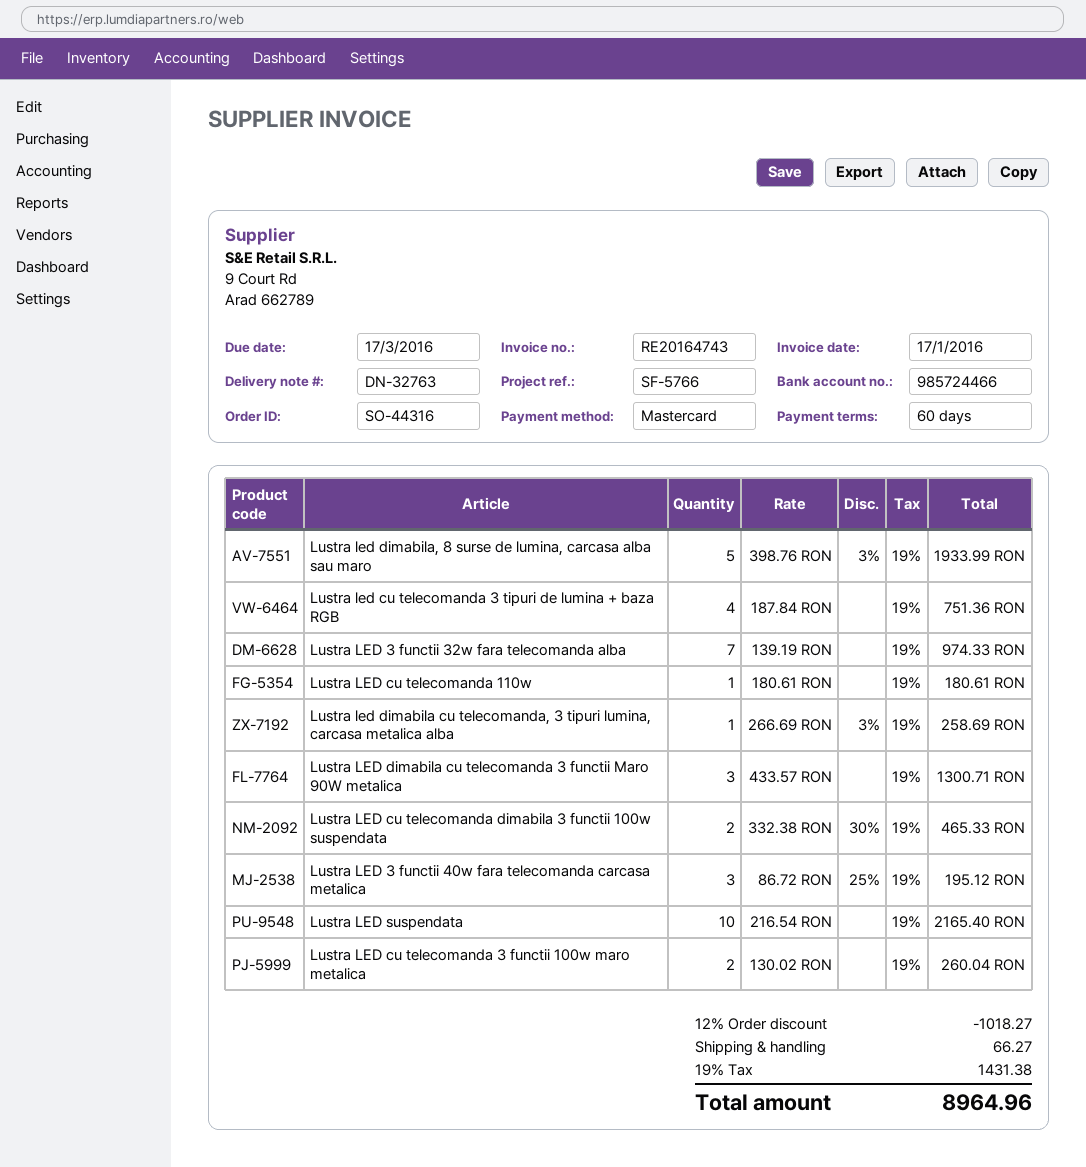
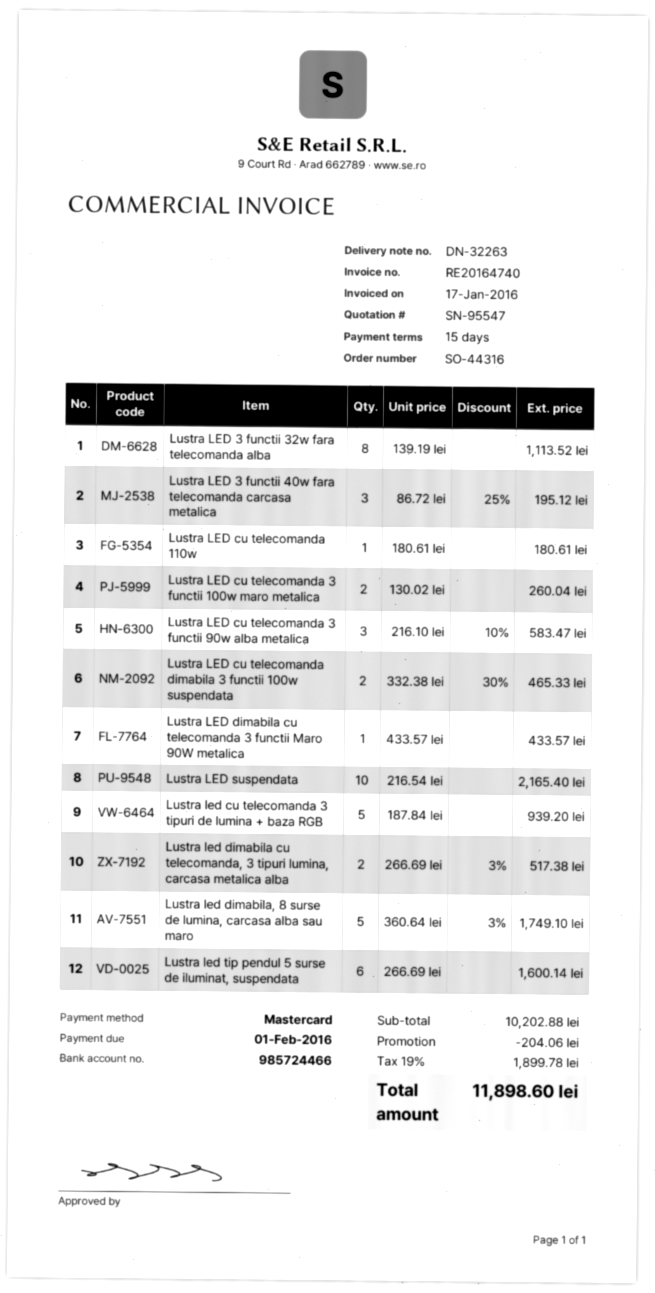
delivery note number: DN-32763 -> DN-32263
invoice number: RE20164743 -> RE20164740
payment terms: 60 days -> 15 days
due date: 2016-03-17 -> 2016-02-01
Lustra led dimabila, 8 surse de lumina, carcasa alba sau maro: 5 x 398.76 - 3% = 1933.99 -> 5 x 360.64 - 3% = 1749.10
Lustra led cu telecomanda 3 tipuri de lumina + baza RGB: 4 x 187.84 = 751.36 -> 5 x 187.84 = 939.20
Lustra LED 3 functii 32w fara telecomanda alba: 7 x 139.19 = 974.33 -> 8 x 139.19 = 1113.52
Lustra led dimabila cu telecomanda, 3 tipuri lumina, carcasa metalica alba: 1 x 266.69 - 3% = 258.69 -> 2 x 266.69 - 3% = 517.38
Lustra LED dimabila cu telecomanda 3 functii Maro 90W metalica: 3 x 433.57 = 1300.71 -> 1 x 433.57 = 433.57
Lustra LED cu telecomanda 3 functii 90w alba metalica: none -> 3 x 216.10 - 10% = 583.47
Lustra led tip pendul 5 surse de iluminat, suspendata: none -> 6 x 266.69 = 1600.14
discount: 1018.27 -> 204.06
shipping: 66.27 -> none
tax: 19% = 1431.38 -> 19% = 1899.78
total: 8964.96 -> 11898.60

